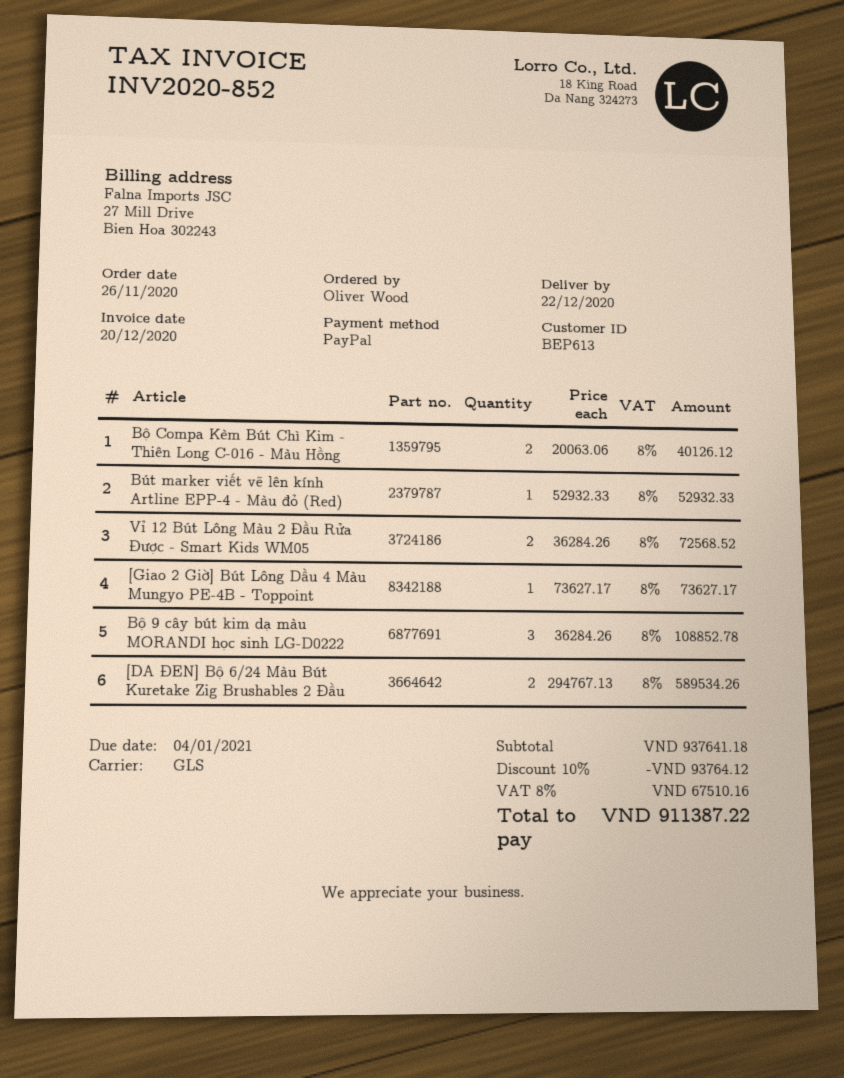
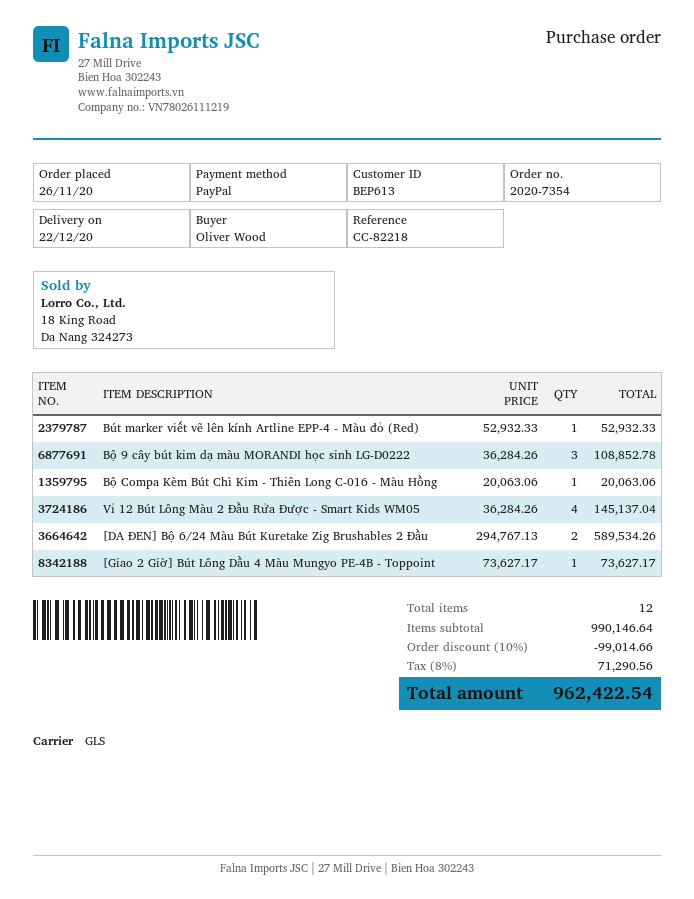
Bộ Compa Kèm Bút Chì Kim - Thiên Long C-016 - Màu Hồng: 2 x 20063.06 = 40126.12 -> 1 x 20063.06 = 20063.06
Vỉ 12 Bút Lông Màu 2 Đầu Rửa Được - Smart Kids WM05: 2 x 36284.26 = 72568.52 -> 4 x 36284.26 = 145137.04
subtotal: 937641.18 -> 990146.64
discount: 10% = 93764.12 -> 10% = 99014.66
tax: 8% = 67510.16 -> 8% = 71290.56
total: 911387.22 -> 962422.54

